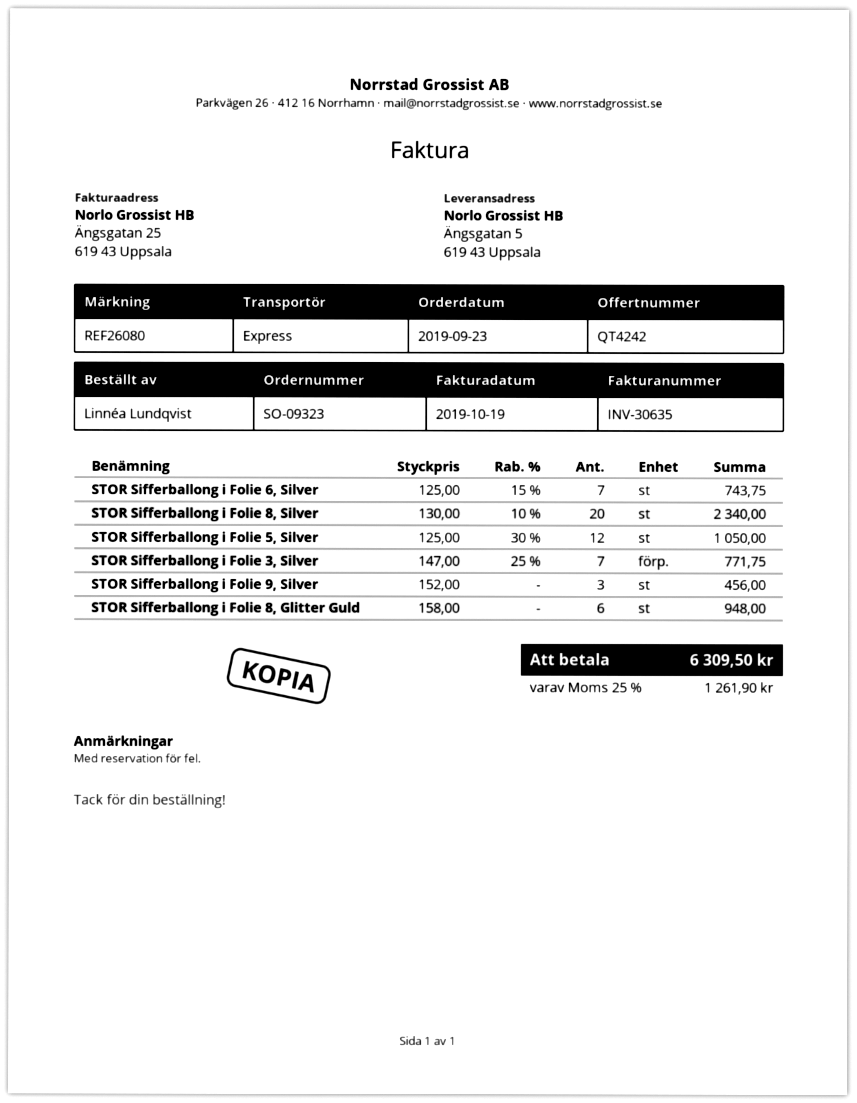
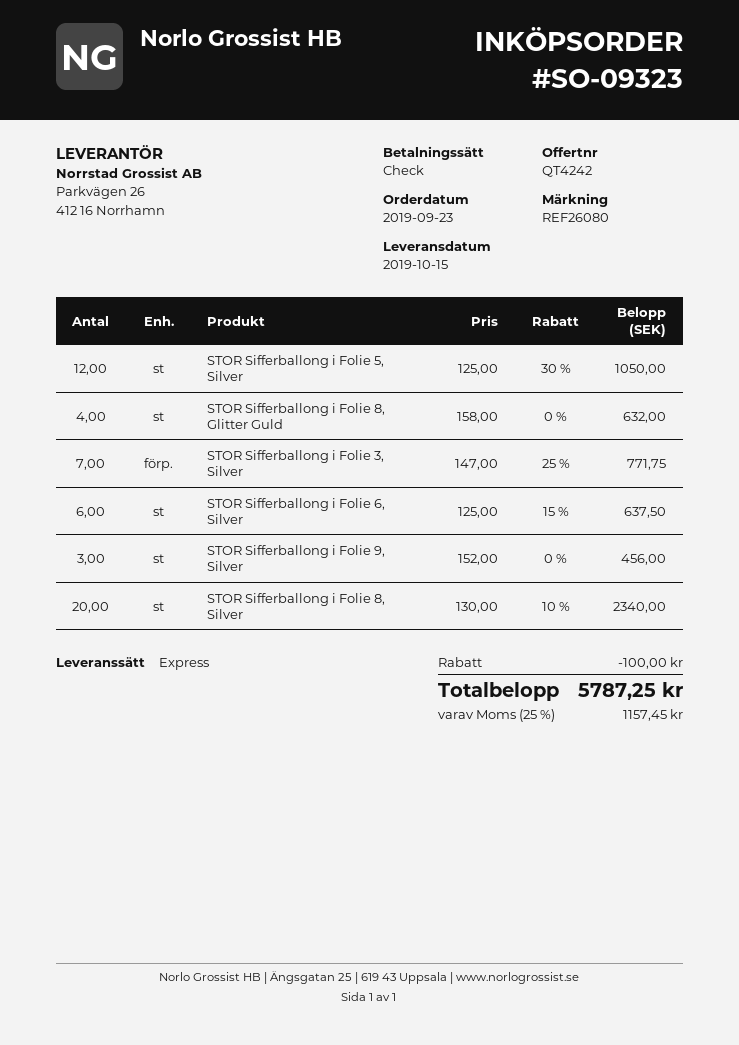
STOR Sifferballong i Folie 6, Silver: 7 x 125.00 - 15% = 743.75 -> 6 x 125.00 - 15% = 637.50
STOR Sifferballong i Folie 8, Glitter Guld: 6 x 158.00 = 948.00 -> 4 x 158.00 = 632.00
discount: none -> 100.00
tax: 25% = 1261.90 -> 25% = 1157.45
total: 6309.50 -> 5787.25

